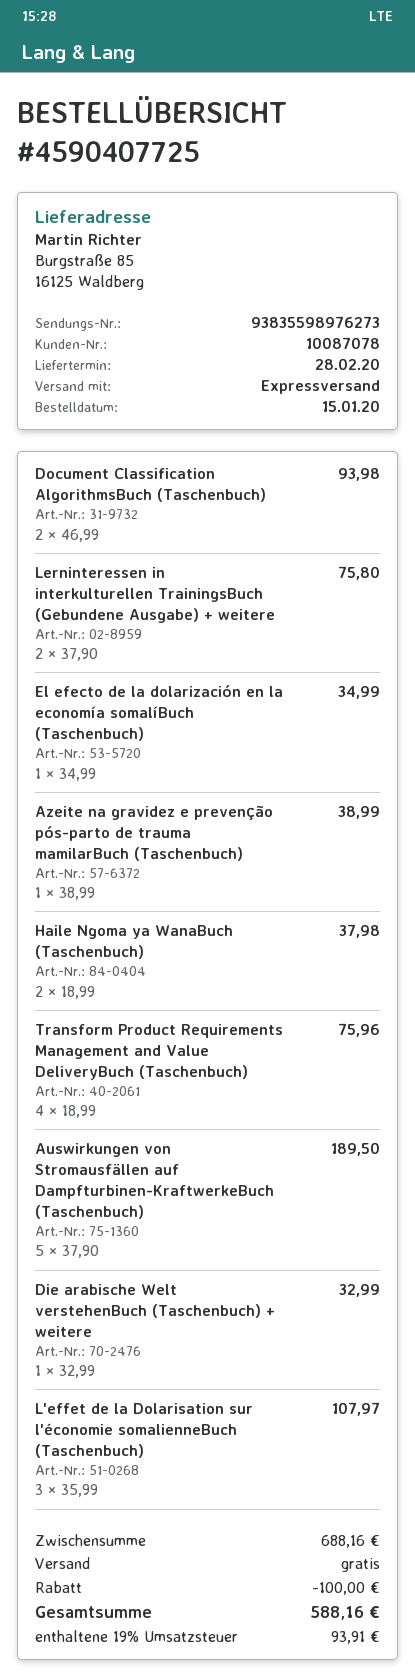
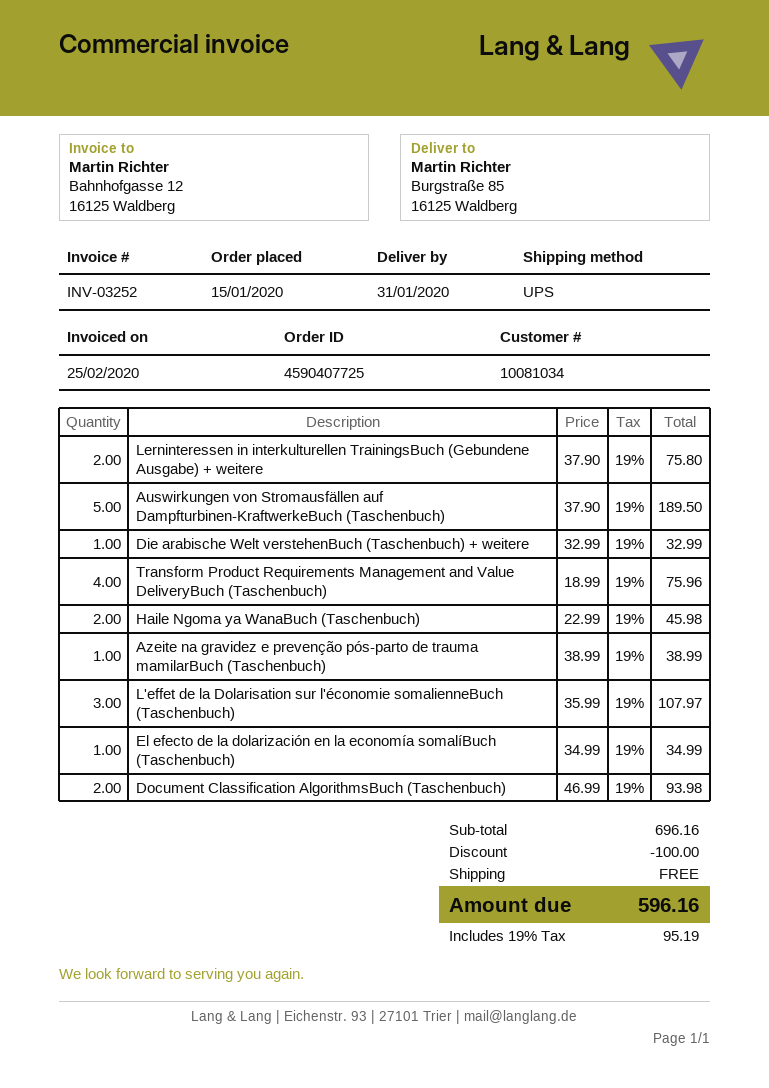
delivery date: 2020-02-28 -> 2020-01-31
customer number: 10087078 -> 10081034
shipping method: express -> UPS
Haile Ngoma ya WanaBuch (Taschenbuch): 2 x 18.99 = 37.98 -> 2 x 22.99 = 45.98
subtotal: 688.16 -> 696.16
tax: 19% = 93.91 -> 19% = 95.19
total: 588.16 -> 596.16

